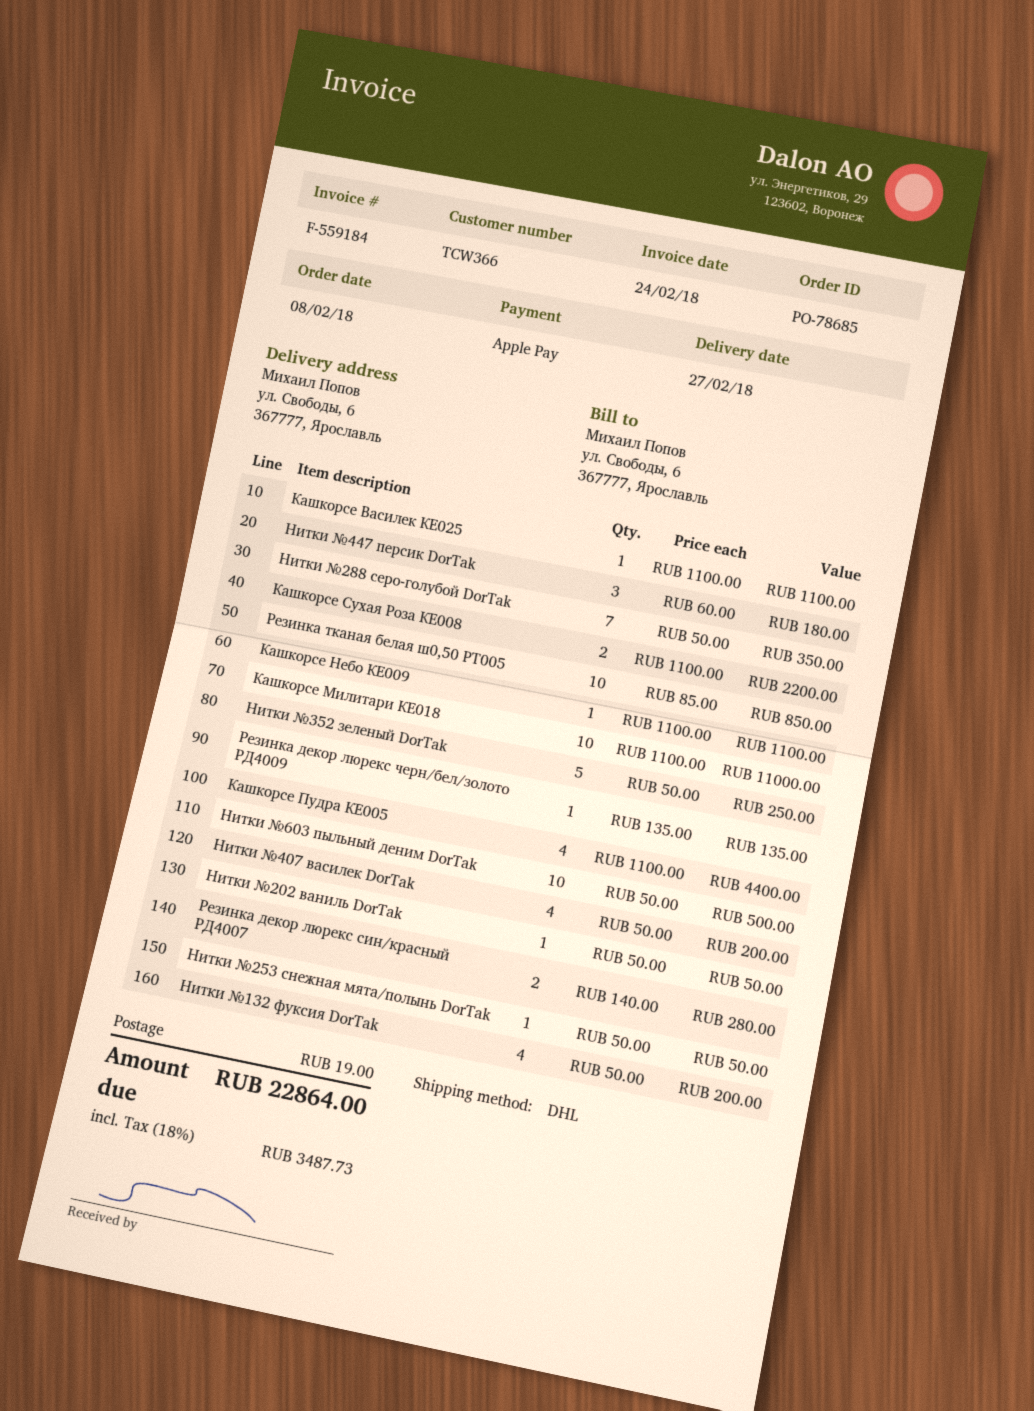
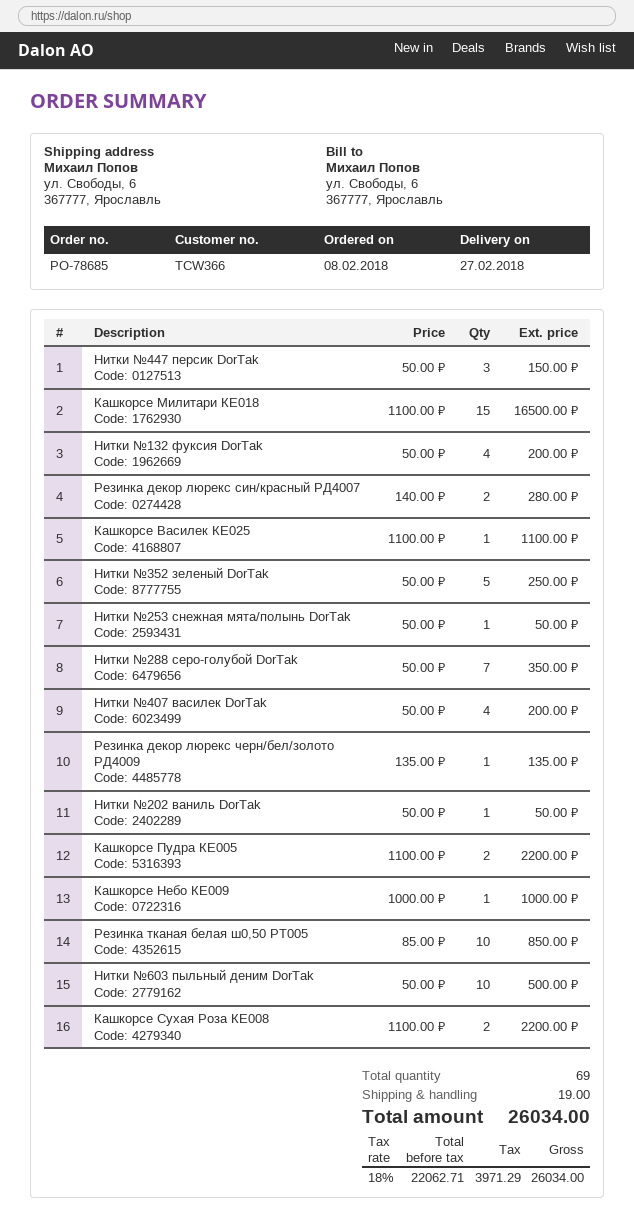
Нитки №447 персик DorTak: 3 x 60.00 = 180.00 -> 3 x 50.00 = 150.00
Кашкорсе Небо КЕ009: 1 x 1100.00 = 1100.00 -> 1 x 1000.00 = 1000.00
Кашкорсе Милитари КЕ018: 10 x 1100.00 = 11000.00 -> 15 x 1100.00 = 16500.00
Кашкорсе Пудра КЕ005: 4 x 1100.00 = 4400.00 -> 2 x 1100.00 = 2200.00
tax: 18% = 3487.73 -> 18% = 3971.29
total: 22864.00 -> 26034.00

